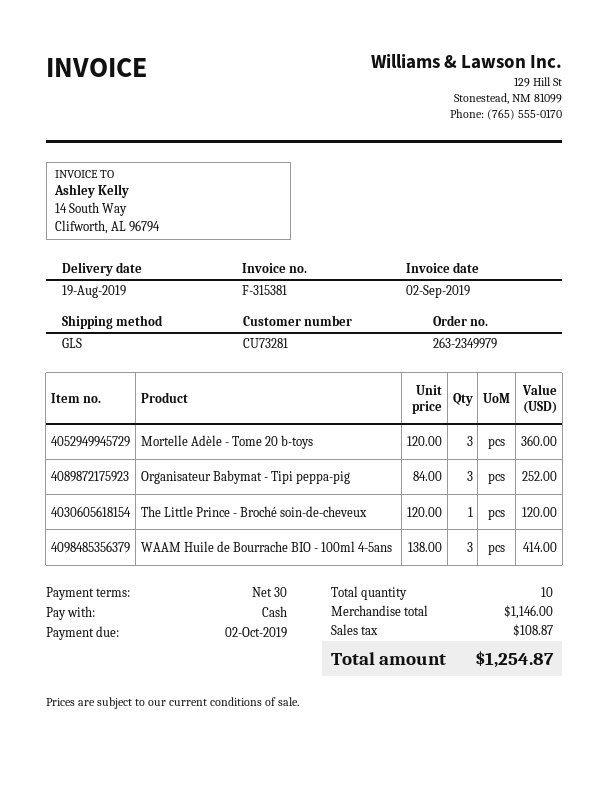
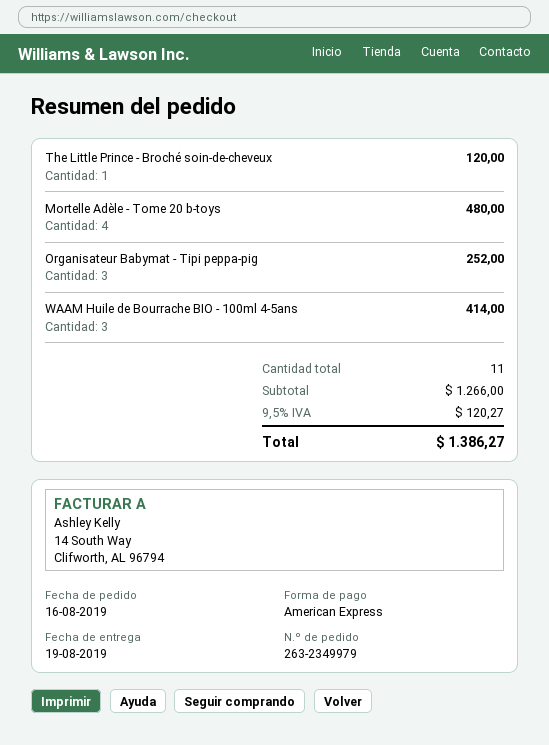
payment method: cash -> American Express
Mortelle Adèle - Tome 20 b-toys: 3 for 360.00 -> 4 for 480.00
total quantity: 10 -> 11
subtotal: 1146.00 -> 1266.00
tax: 108.87 -> 120.27
total: 1254.87 -> 1386.27

